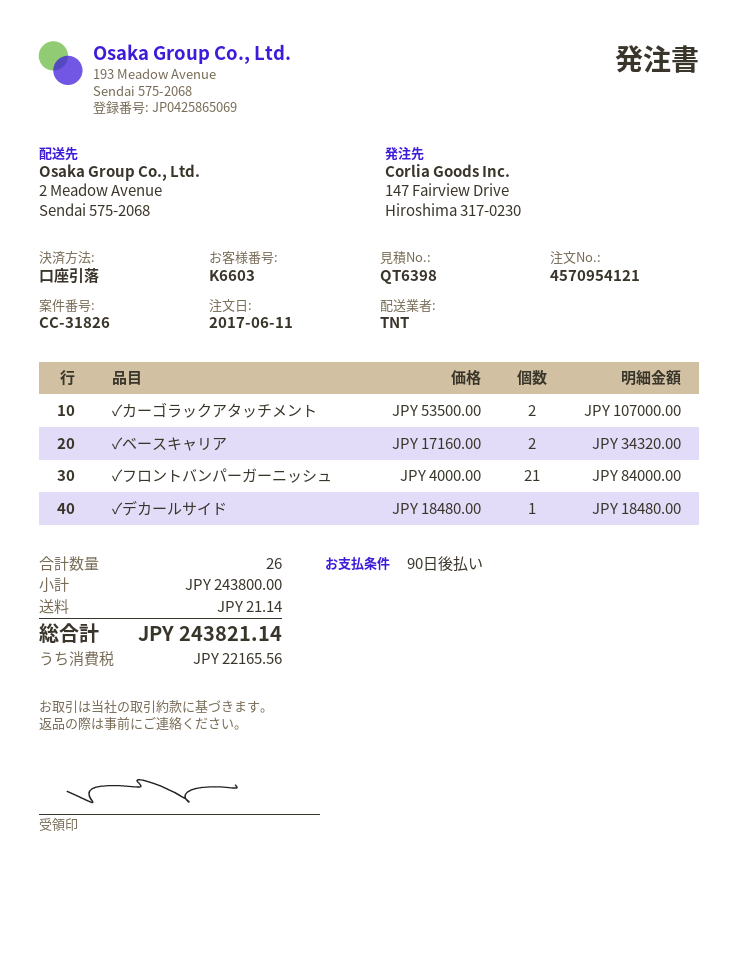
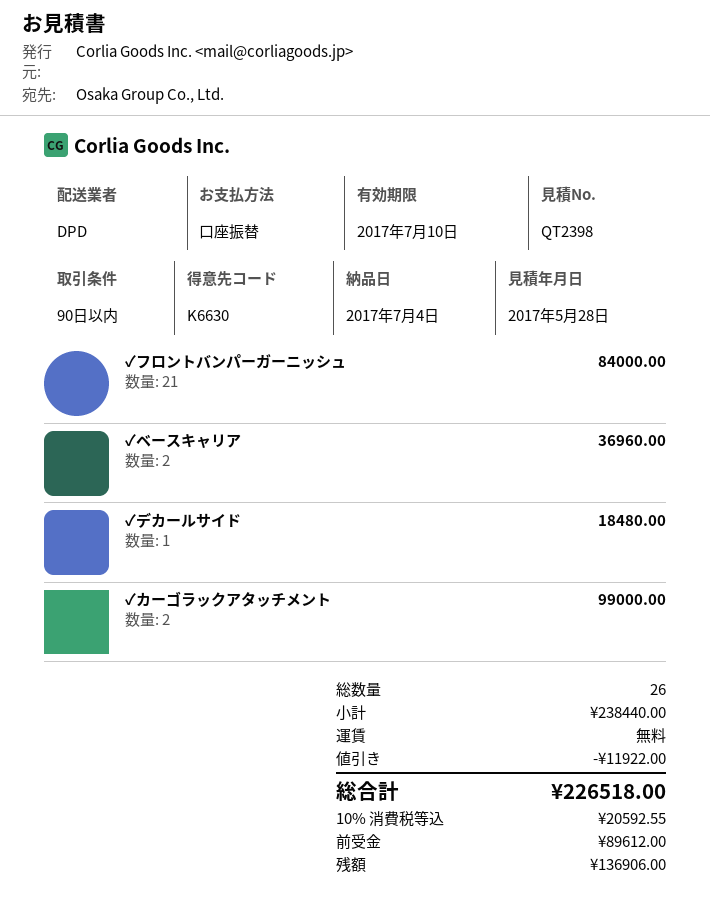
quote number: QT6398 -> QT2398
customer number: K6603 -> K6630
shipping method: TNT -> DPD
✓カーゴラックアタッチメント: 2 for 107000.00 -> 2 for 99000.00
✓ベースキャリア: 2 for 34320.00 -> 2 for 36960.00
subtotal: 243800.00 -> 238440.00
discount: none -> 11922.00
shipping: 21.14 -> 0.00
tax: 22165.56 -> 20592.55
total: 243821.14 -> 226518.00

